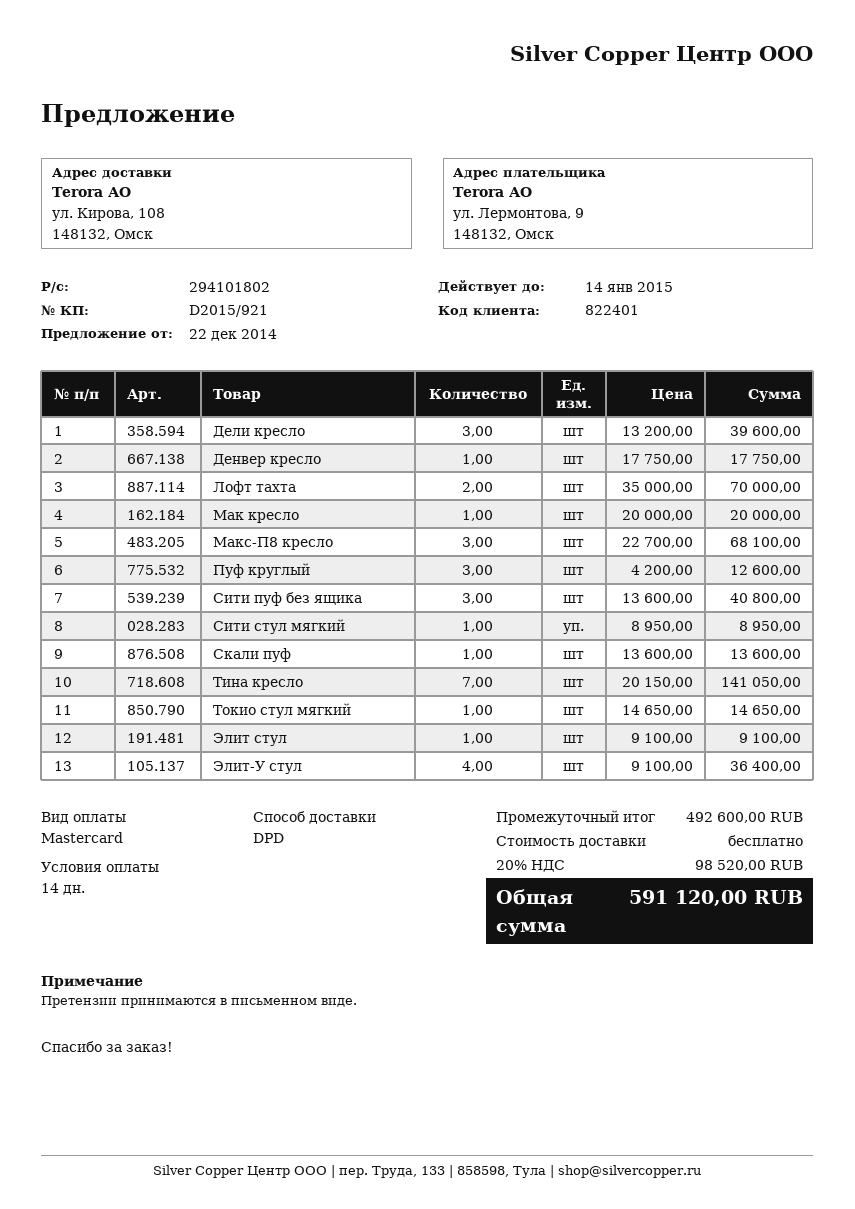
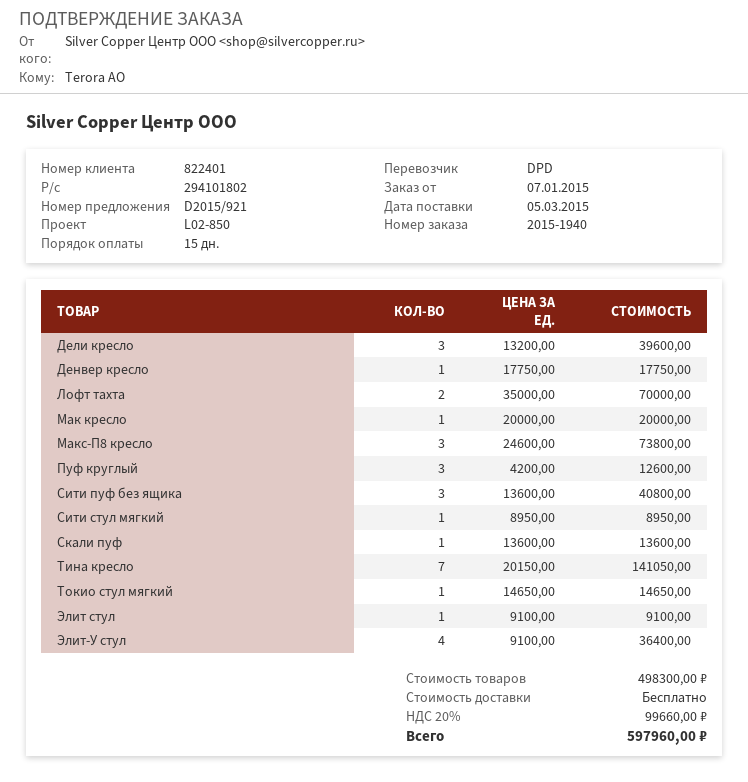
payment terms: 14 days -> 15 days
Макс-П8 кресло: 3 x 22700.00 = 68100.00 -> 3 x 24600.00 = 73800.00
subtotal: 492600.00 -> 498300.00
tax: 20% = 98520.00 -> 20% = 99660.00
total: 591120.00 -> 597960.00

